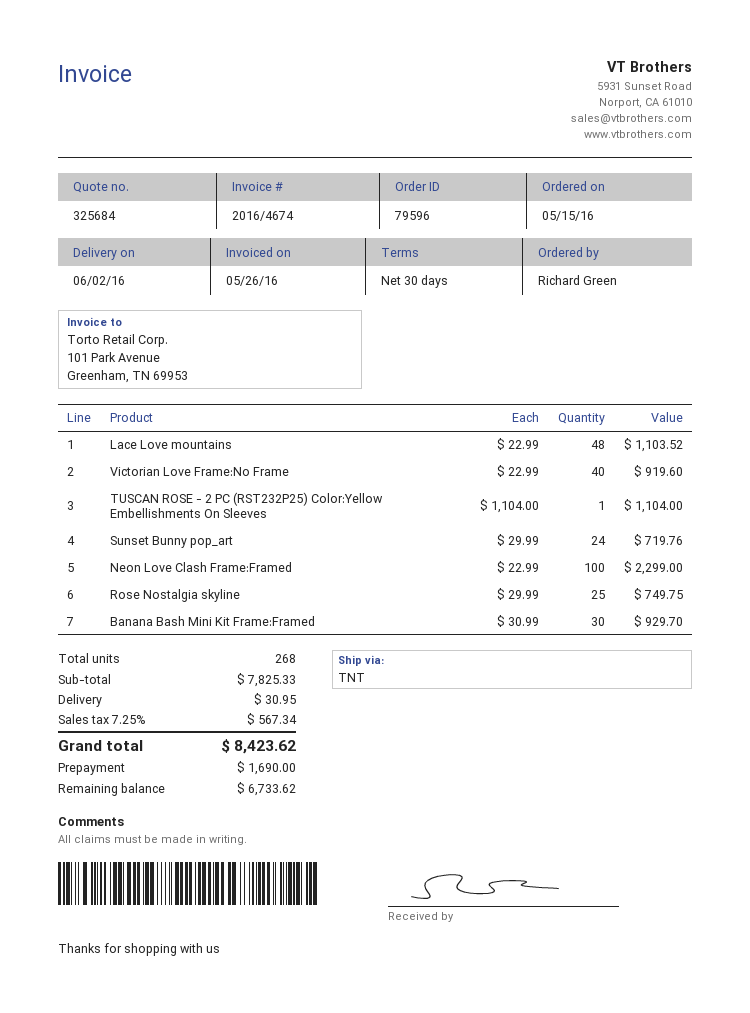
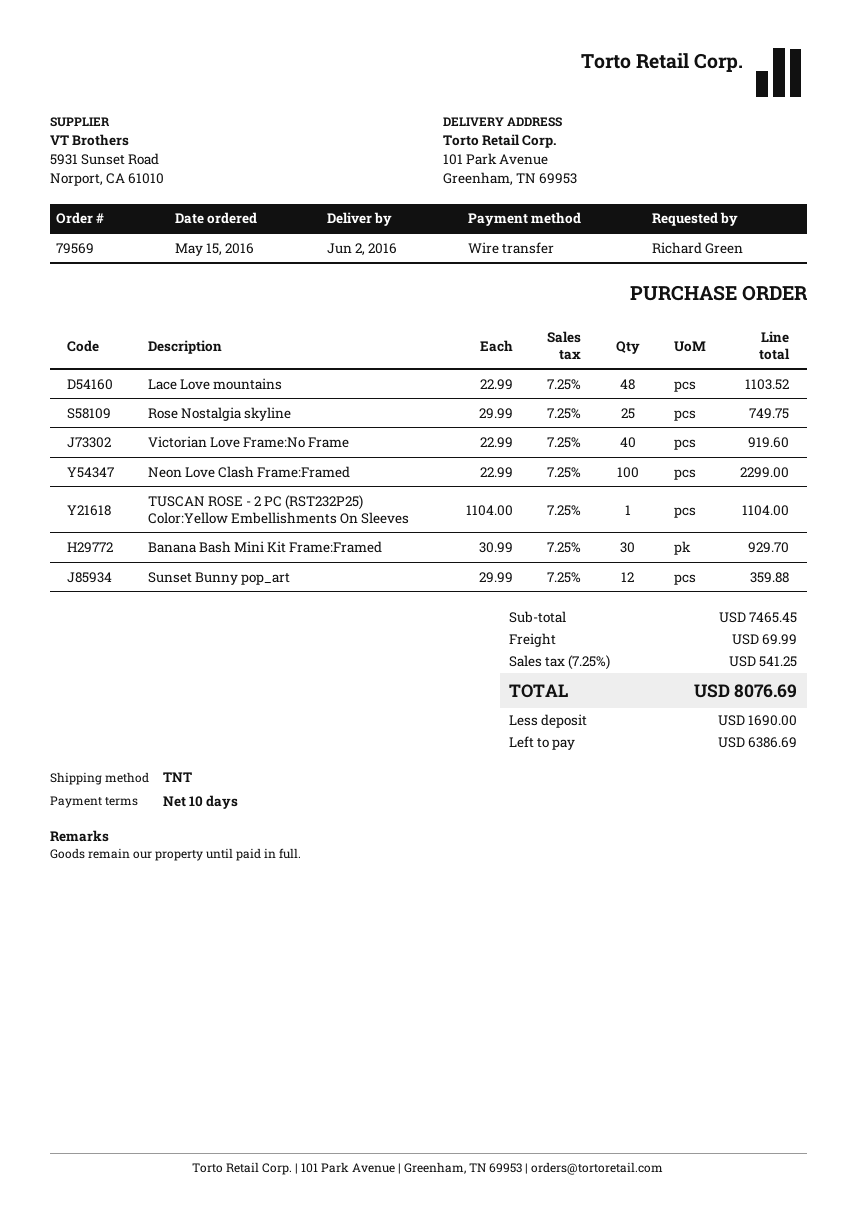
order number: 79596 -> 79569
payment terms: 30 days -> 10 days
Sunset Bunny pop_art: 24 x 29.99 = 719.76 -> 12 x 29.99 = 359.88
subtotal: 7825.33 -> 7465.45
shipping: 30.95 -> 69.99
tax: 7.25% = 567.34 -> 7.25% = 541.25
total: 8423.62 -> 8076.69
balance: 6733.62 -> 6386.69

